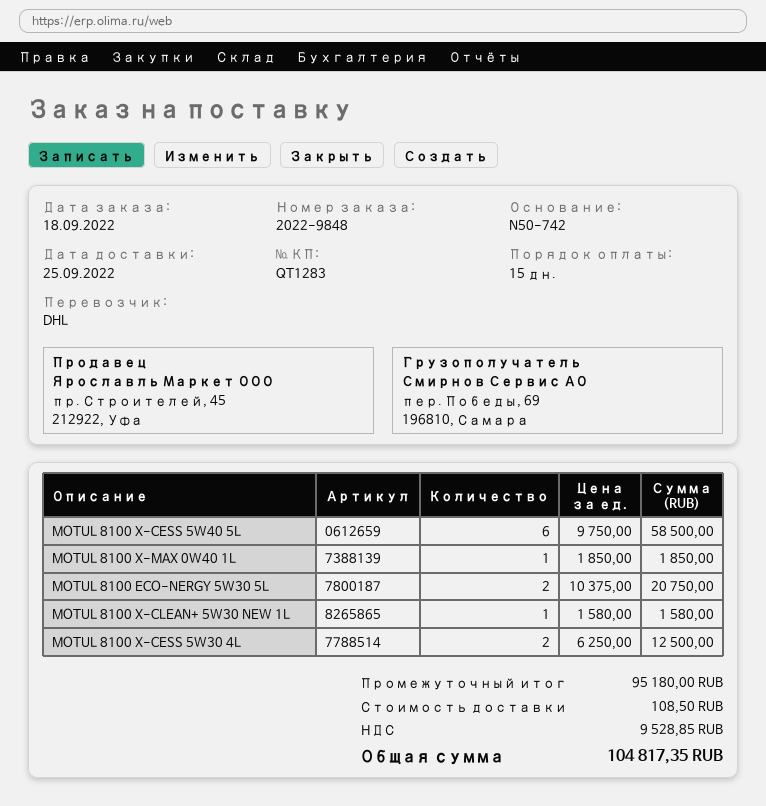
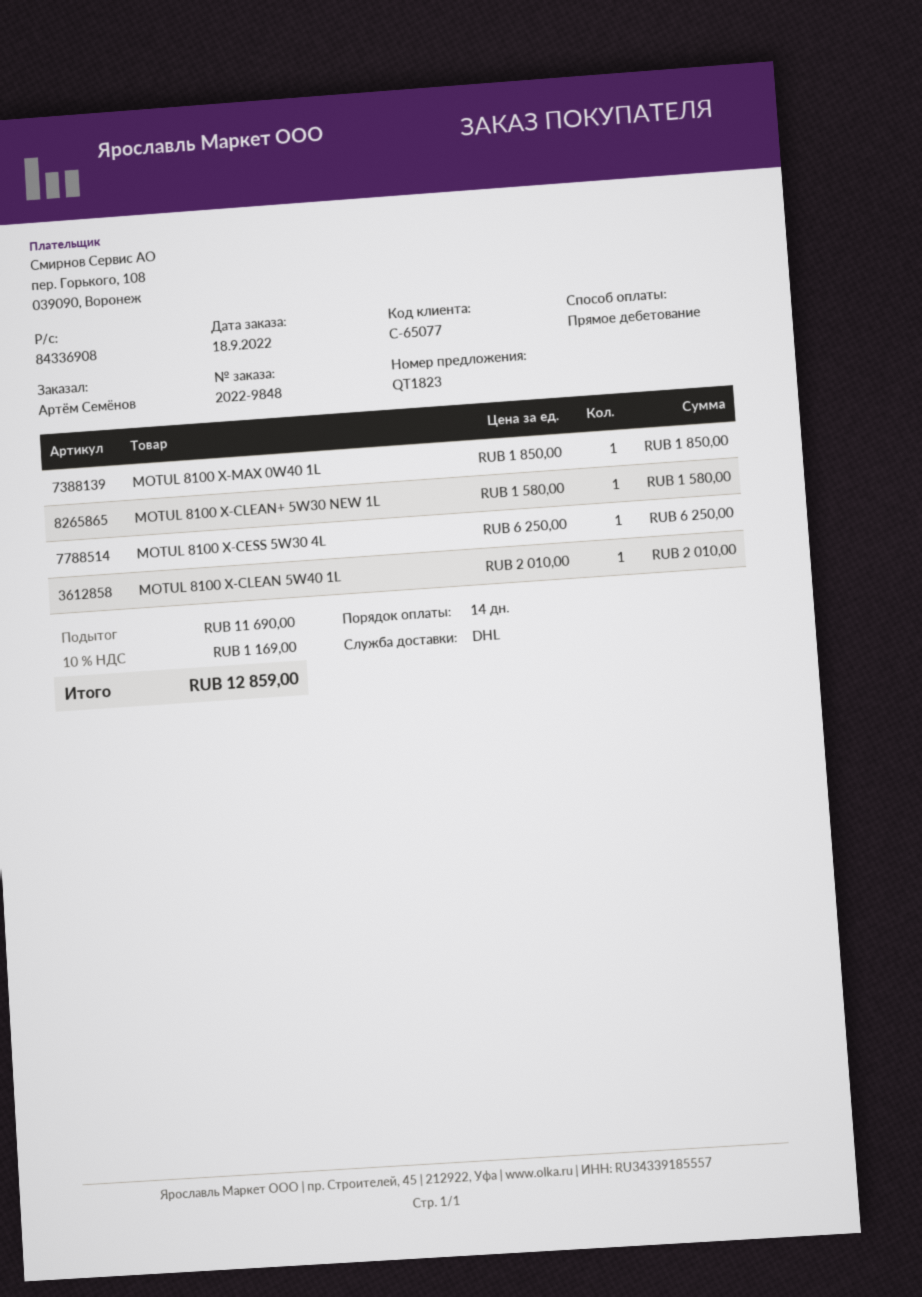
quote number: QT1283 -> QT1823
payment terms: 15 days -> 14 days
MOTUL 8100 X-CESS 5W40 5L: 6 x 9750.00 = 58500.00 -> none
MOTUL 8100 ECO-NERGY 5W30 5L: 2 x 10375.00 = 20750.00 -> none
MOTUL 8100 X-CESS 5W30 4L: 2 x 6250.00 = 12500.00 -> 1 x 6250.00 = 6250.00
MOTUL 8100 X-CLEAN 5W40 1L: none -> 1 x 2010.00 = 2010.00
subtotal: 95180.00 -> 11690.00
shipping: 108.50 -> none
tax: 9528.85 -> 1169.00
total: 104817.35 -> 12859.00

